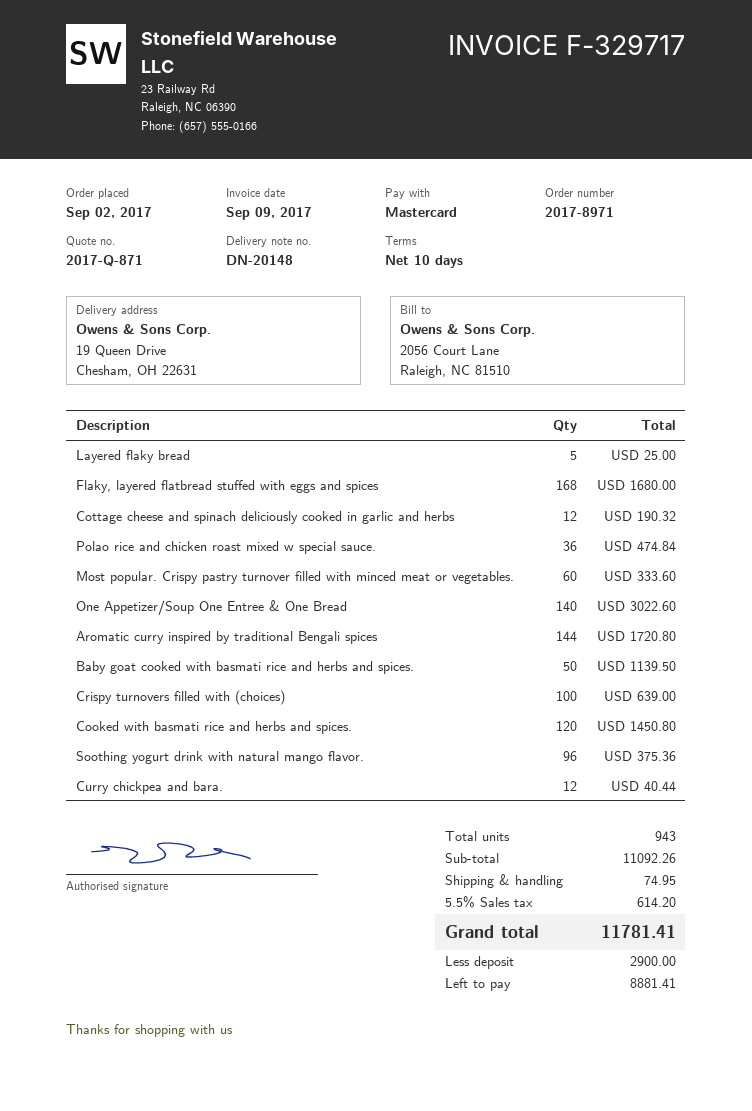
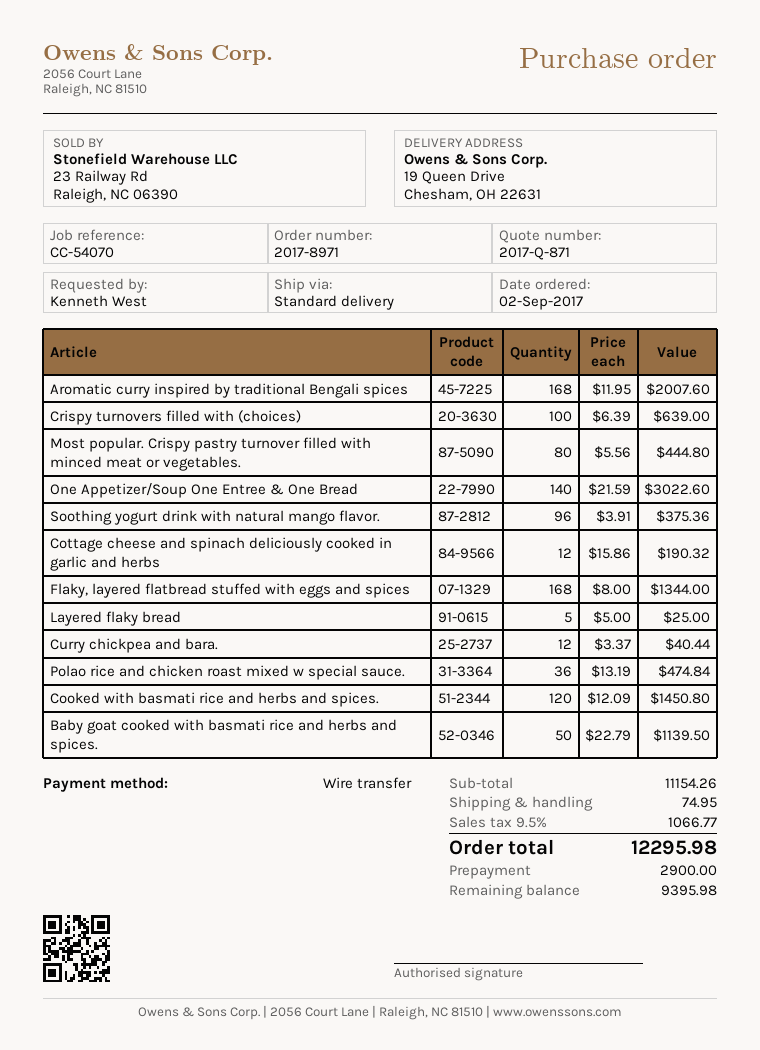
payment method: Mastercard -> bank transfer
Flaky, layered flatbread stuffed with eggs and spices: 168 for 1680.00 -> 168 for 1344.00
Most popular. Crispy pastry turnover filled with minced meat or vegetables.: 60 for 333.60 -> 80 for 444.80
Aromatic curry inspired by traditional Bengali spices: 144 for 1720.80 -> 168 for 2007.60
subtotal: 11092.26 -> 11154.26
tax: 5.5% = 614.20 -> 9.5% = 1066.77
total: 11781.41 -> 12295.98
balance: 8881.41 -> 9395.98

